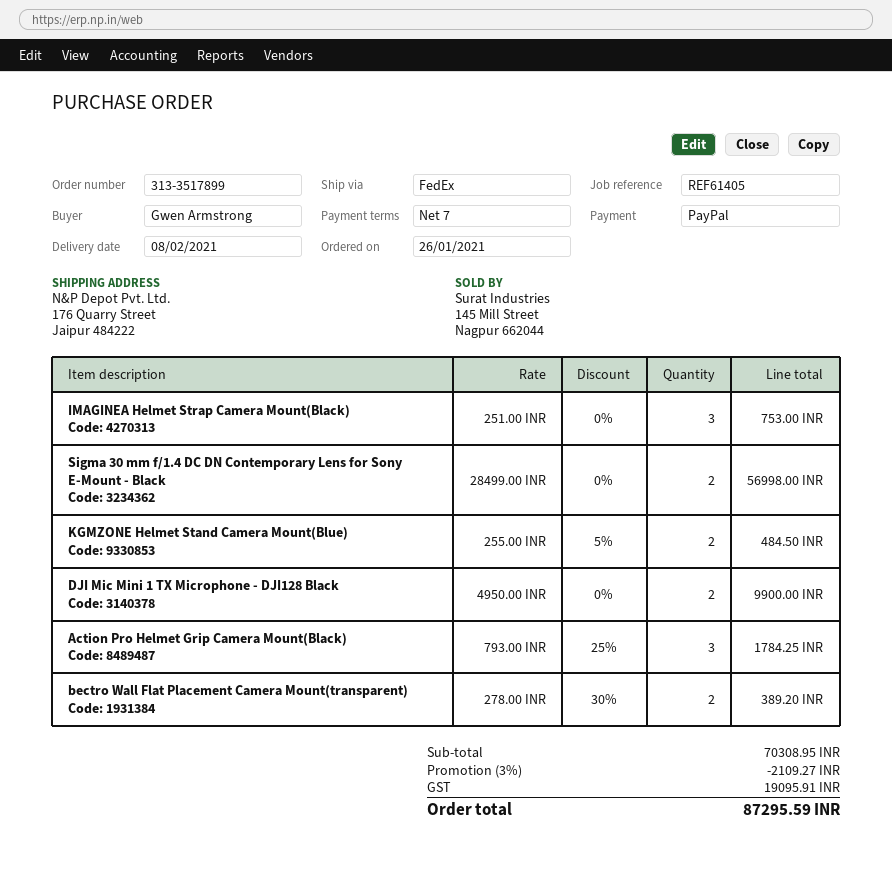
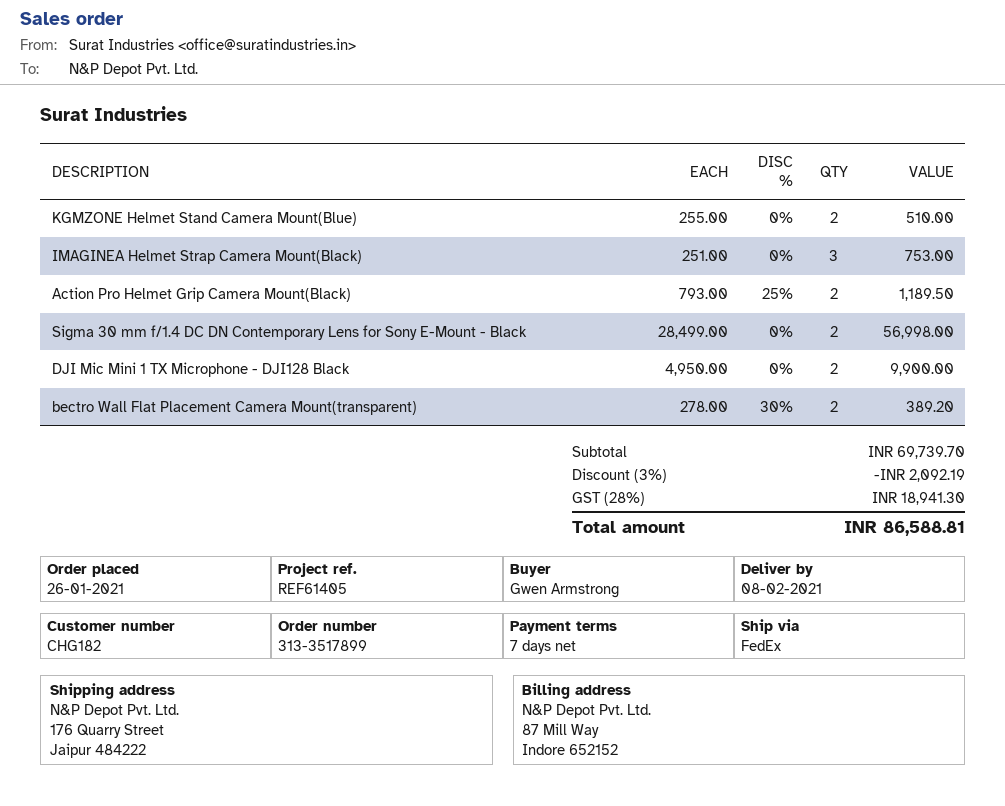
KGMZONE Helmet Stand Camera Mount(Blue): 2 x 255.00 - 5% = 484.50 -> 2 x 255.00 = 510.00
Action Pro Helmet Grip Camera Mount(Black): 3 x 793.00 - 25% = 1784.25 -> 2 x 793.00 - 25% = 1189.50
subtotal: 70308.95 -> 69739.70
discount: 3% = 2109.27 -> 3% = 2092.19
tax: 19095.91 -> 18941.30
total: 87295.59 -> 86588.81

